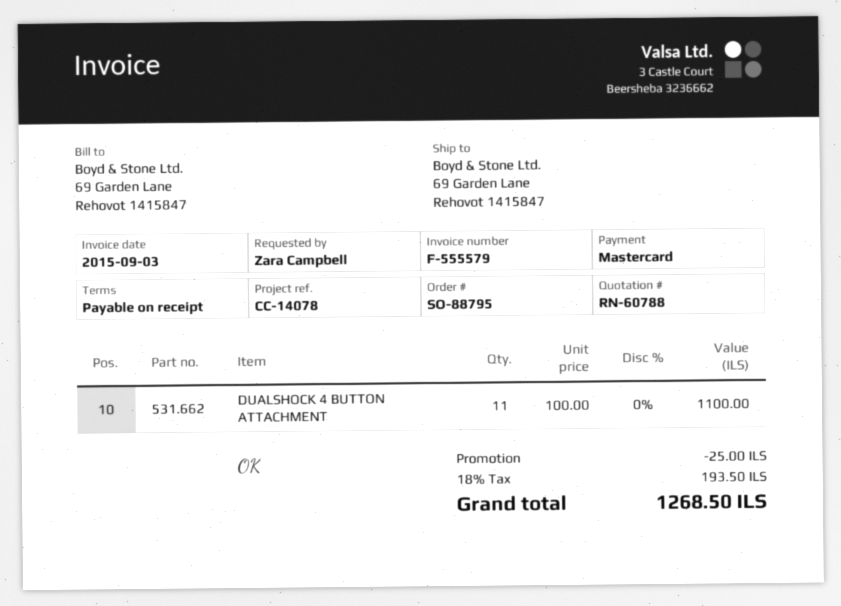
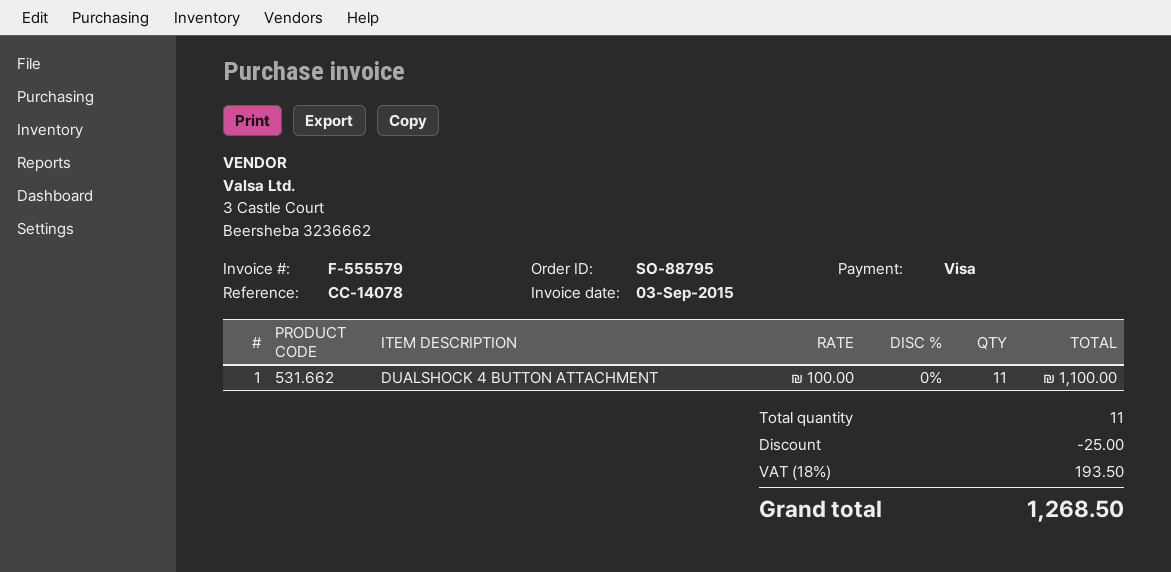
payment method: Mastercard -> Visa

